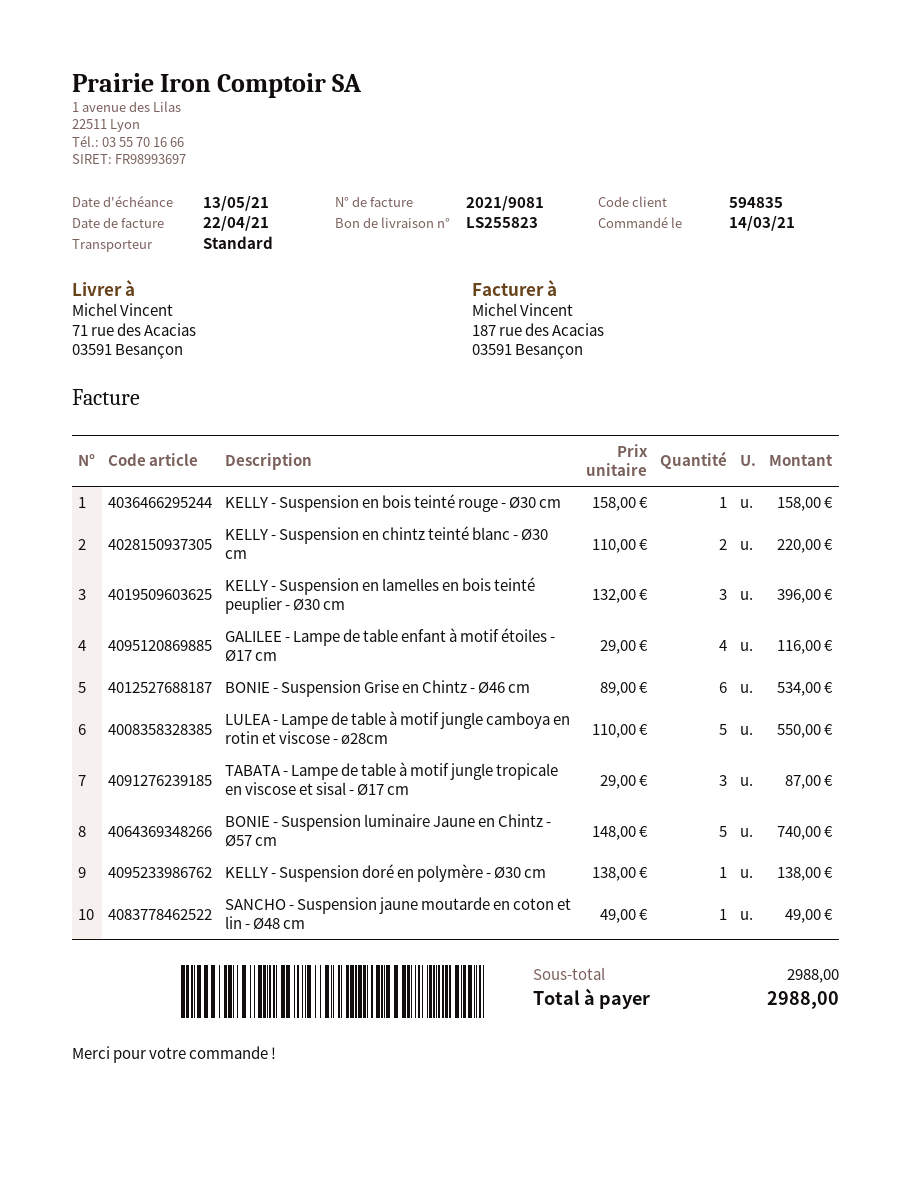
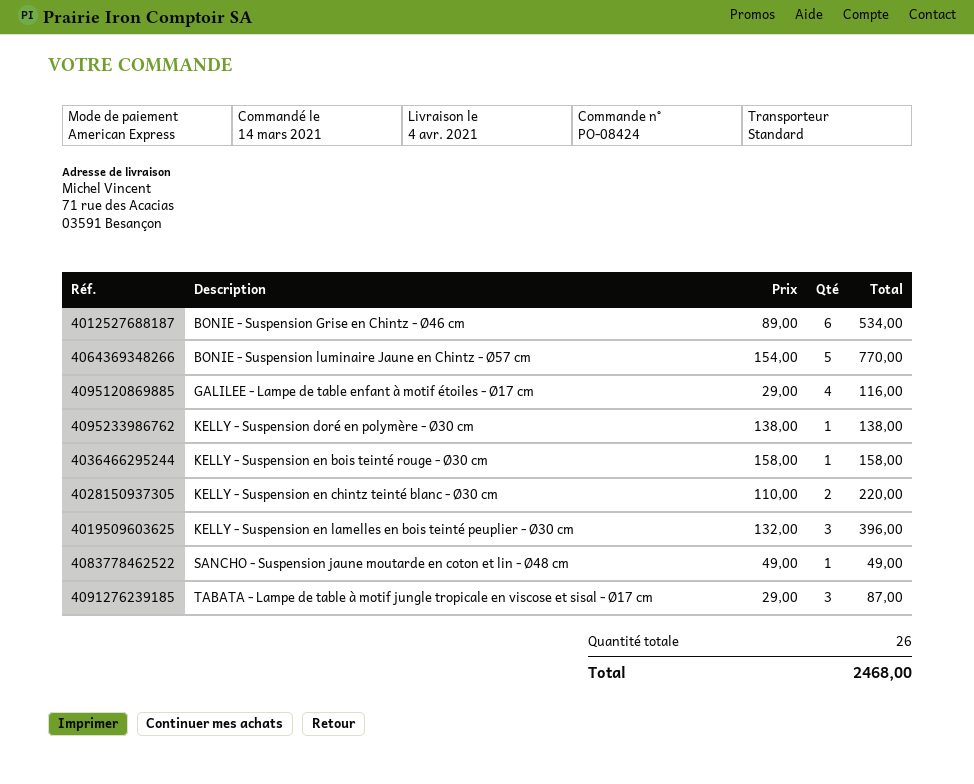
LULEA - Lampe de table à motif jungle camboya en rotin et viscose - ø28cm: 5 x 110.00 = 550.00 -> none
BONIE - Suspension luminaire Jaune en Chintz - Ø57 cm: 5 x 148.00 = 740.00 -> 5 x 154.00 = 770.00
total: 2988.00 -> 2468.00

